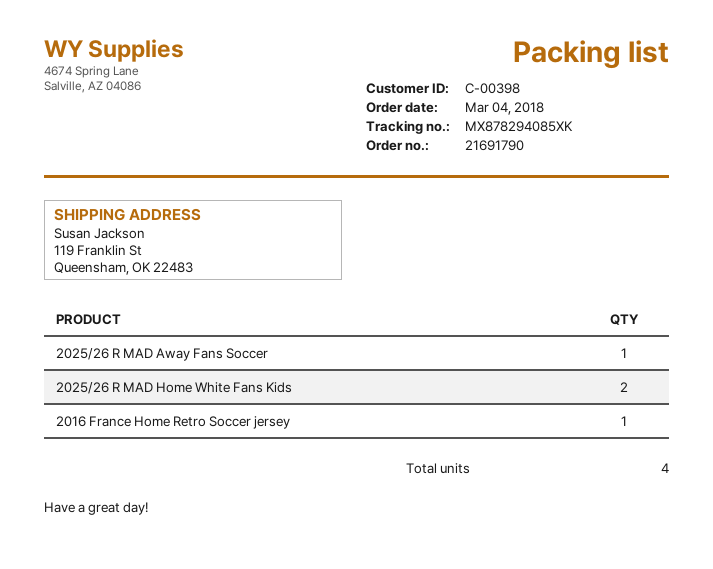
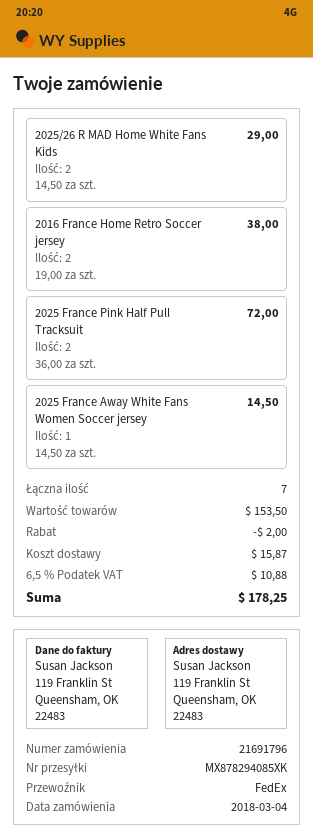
order number: 21691790 -> 21691796
2025/26 R MAD Away Fans Soccer: 1 -> none
2016 France Home Retro Soccer jersey: 1 -> 2
2025 France Pink Half Pull Tracksuit: none -> 2
2025 France Away White Fans Women Soccer jersey: none -> 1
total quantity: 4 -> 7

